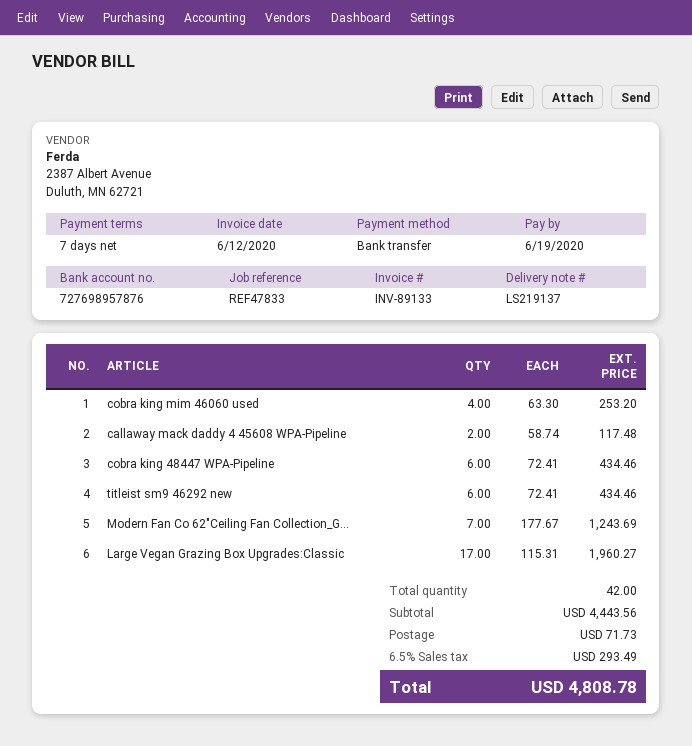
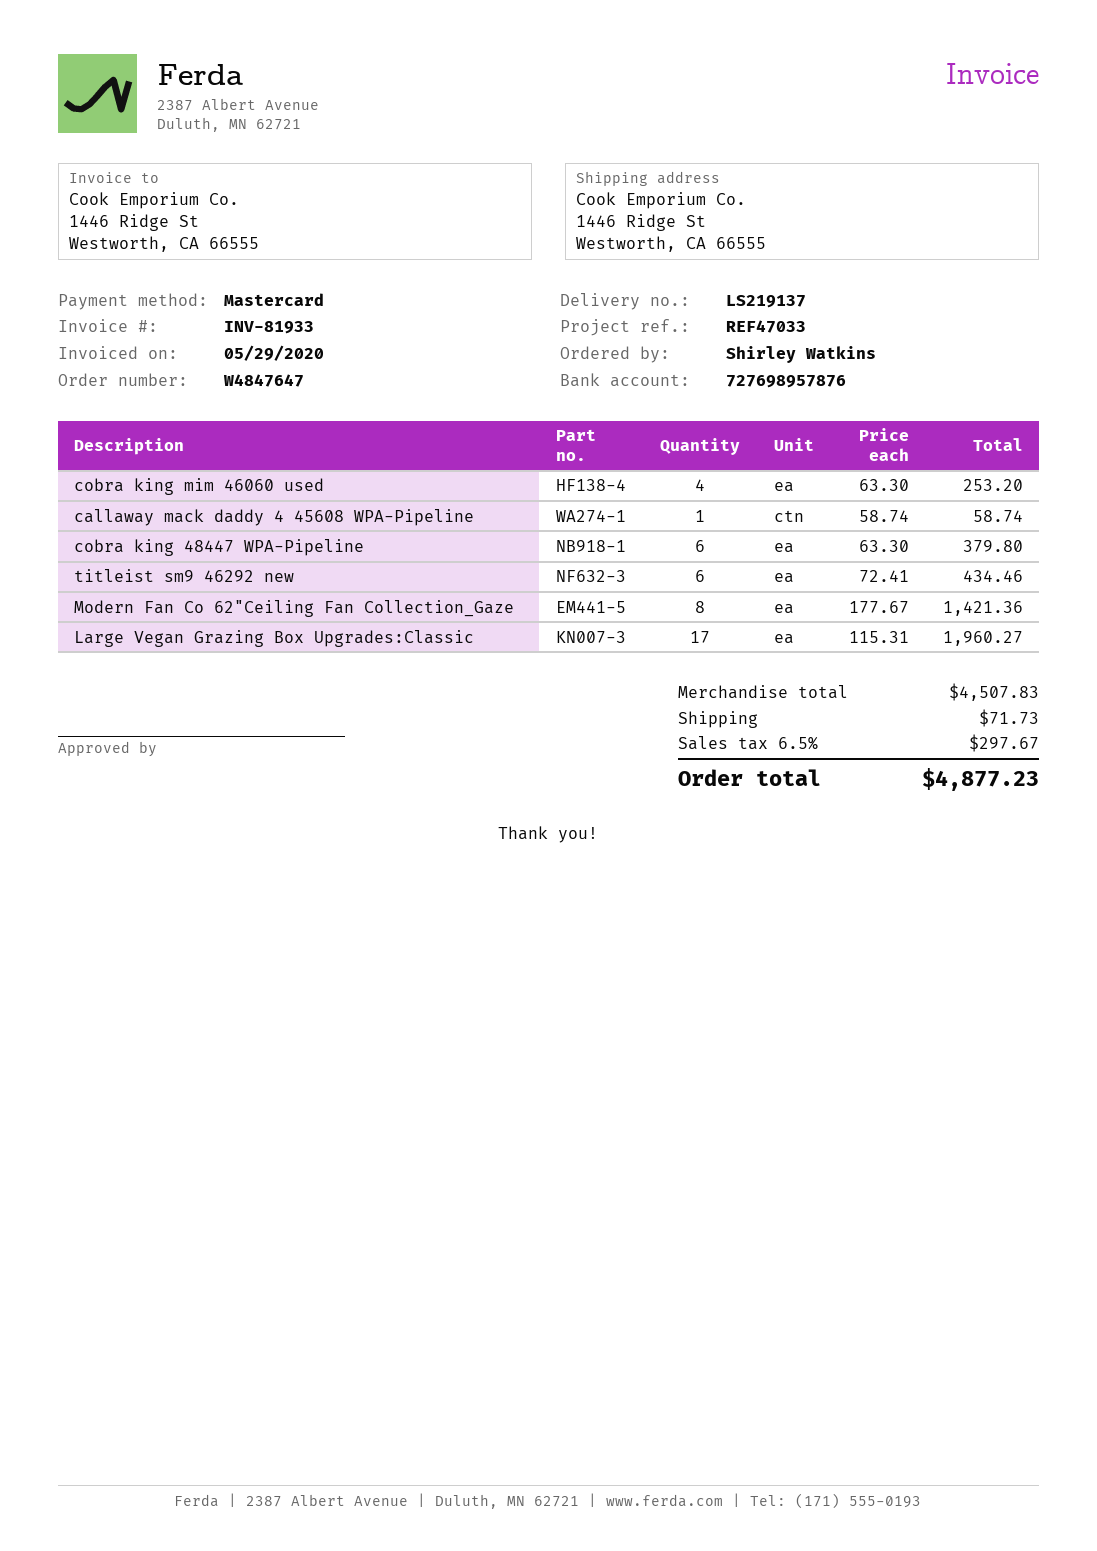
invoice number: INV-89133 -> INV-81933
invoice date: 2020-06-12 -> 2020-05-29
reference: REF47833 -> REF47033
payment method: bank transfer -> Mastercard
callaway mack daddy 4 45608 WPA-Pipeline: 2 x 58.74 = 117.48 -> 1 x 58.74 = 58.74
cobra king 48447 WPA-Pipeline: 6 x 72.41 = 434.46 -> 6 x 63.30 = 379.80
Modern Fan Co 62"Ceiling Fan Collection_G...: 7 x 177.67 = 1243.69 -> 8 x 177.67 = 1421.36
subtotal: 4443.56 -> 4507.83
tax: 6.5% = 293.49 -> 6.5% = 297.67
total: 4808.78 -> 4877.23

